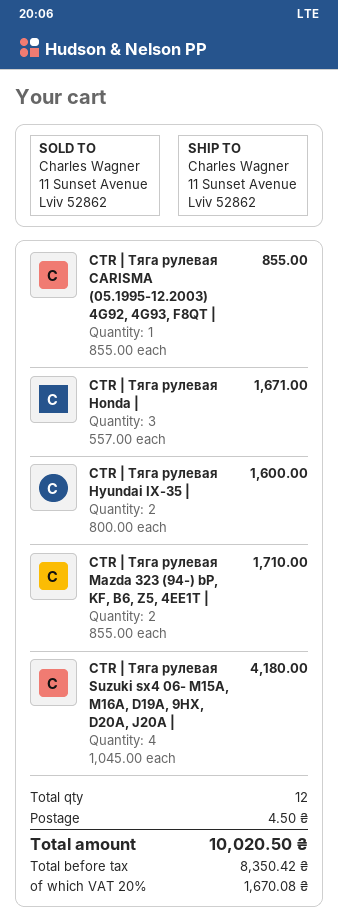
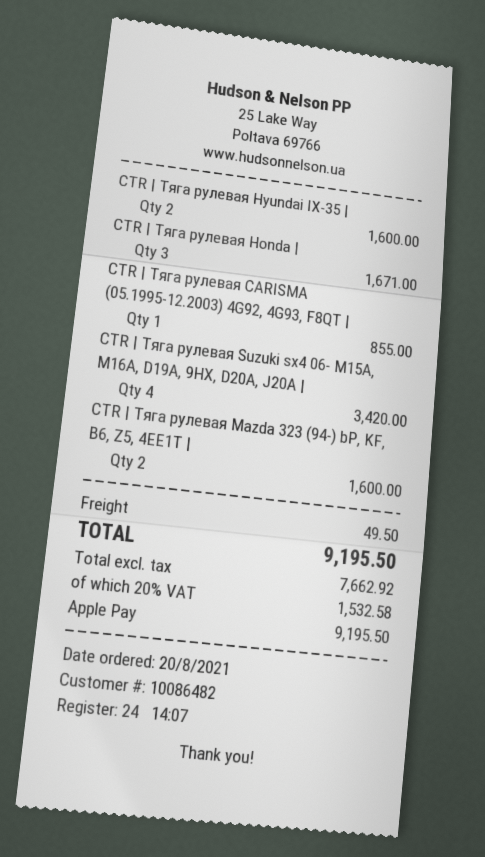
CTR | Тяга рулевая Mazda 323 (94-) bP, KF, B6, Z5, 4EE1T |: 2 for 1710.00 -> 2 for 1600.00
CTR | Тяга рулевая Suzuki sx4 06- M15A, M16A, D19A, 9HX, D20A, J20A |: 4 for 4180.00 -> 4 for 3420.00
shipping: 4.50 -> 49.50
net: 8350.42 -> 7662.92
tax: 20% = 1670.08 -> 20% = 1532.58
total: 10020.50 -> 9195.50

